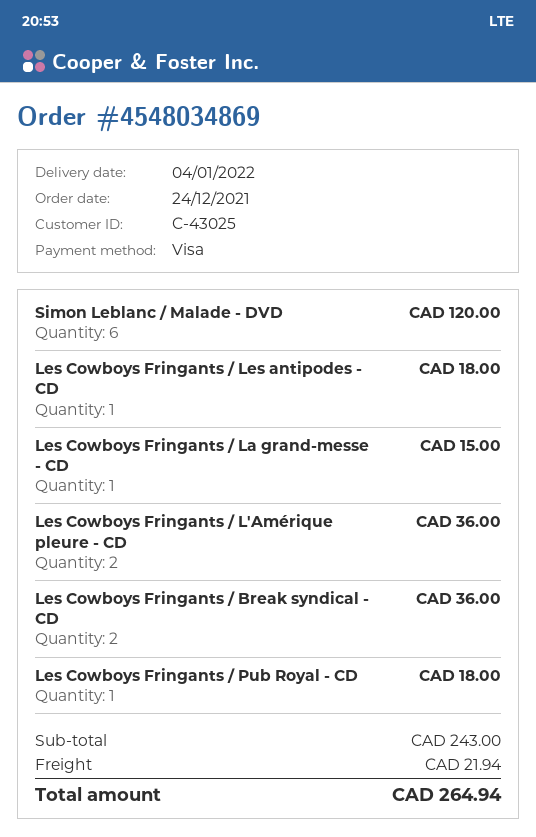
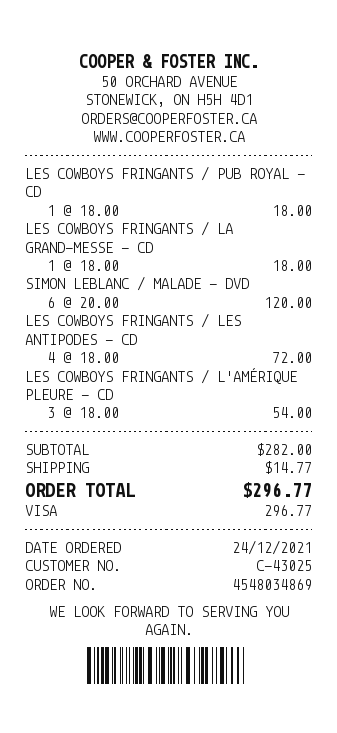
Les Cowboys Fringants / Les antipodes - CD: 1 for 18.00 -> 4 for 72.00
Les Cowboys Fringants / La grand-messe - CD: 1 for 15.00 -> 1 for 18.00
Les Cowboys Fringants / L'Amérique pleure - CD: 2 for 36.00 -> 3 for 54.00
Les Cowboys Fringants / Break syndical - CD: 2 for 36.00 -> none
subtotal: 243.00 -> 282.00
shipping: 21.94 -> 14.77
total: 264.94 -> 296.77

